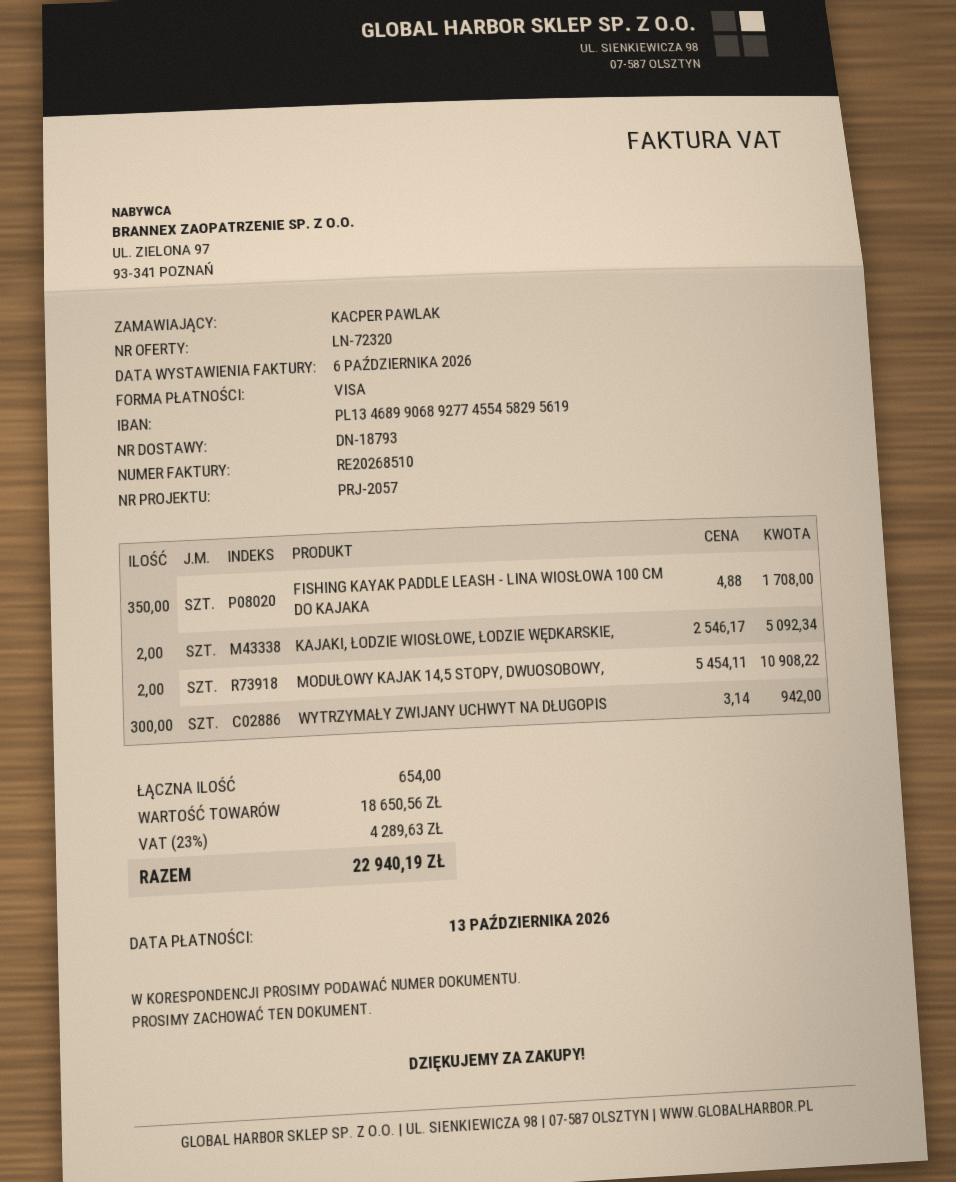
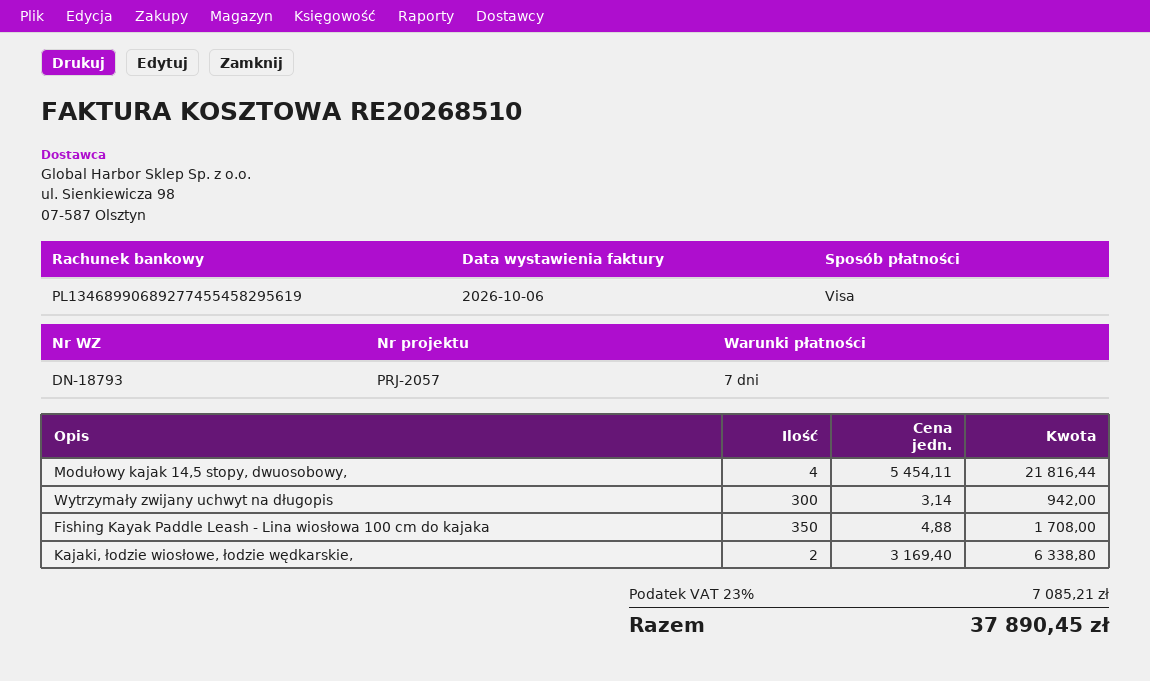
KAJAKI, ŁODZIE WIOSŁOWE, ŁODZIE WĘDKARSKIE,: 2 x 2546.17 = 5092.34 -> 2 x 3169.40 = 6338.80
MODUŁOWY KAJAK 14,5 STOPY, DWUOSOBOWY,: 2 x 5454.11 = 10908.22 -> 4 x 5454.11 = 21816.44
tax: 23% = 4289.63 -> 23% = 7085.21
total: 22940.19 -> 37890.45

